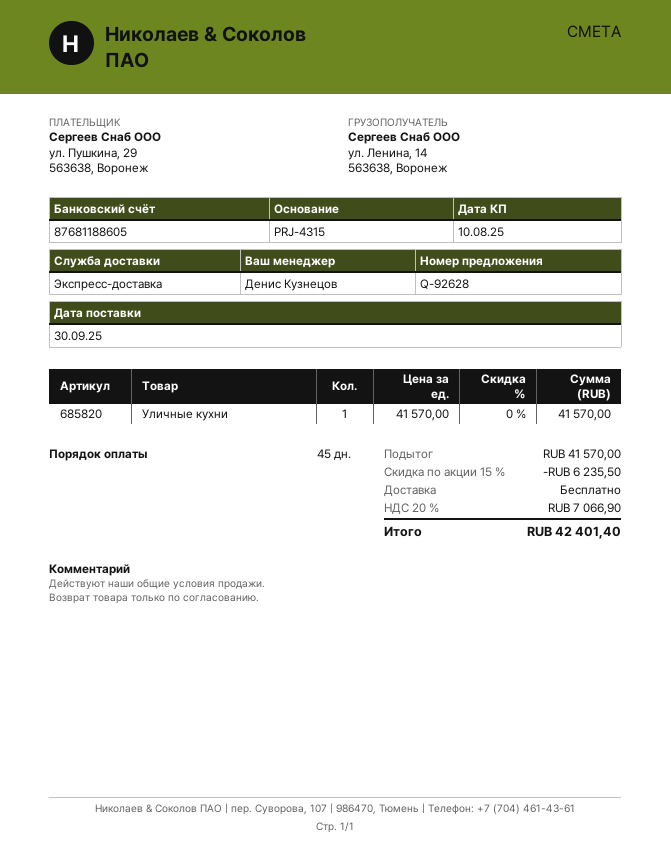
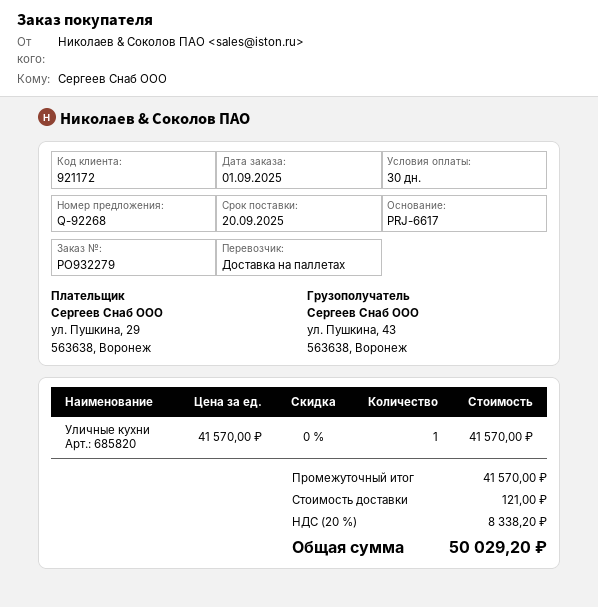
quote number: Q-92628 -> Q-92268
delivery date: 2025-09-30 -> 2025-09-20
payment terms: 45 days -> 30 days
reference: PRJ-4315 -> PRJ-6617
shipping method: express -> pallet freight
ship to: ул. Ленина, 14, 563638, Воронеж -> ул. Пушкина, 43, 563638, Воронеж
discount: 15% = 6235.50 -> none
shipping: 0.00 -> 121.00
tax: 20% = 7066.90 -> 20% = 8338.20
total: 42401.40 -> 50029.20

